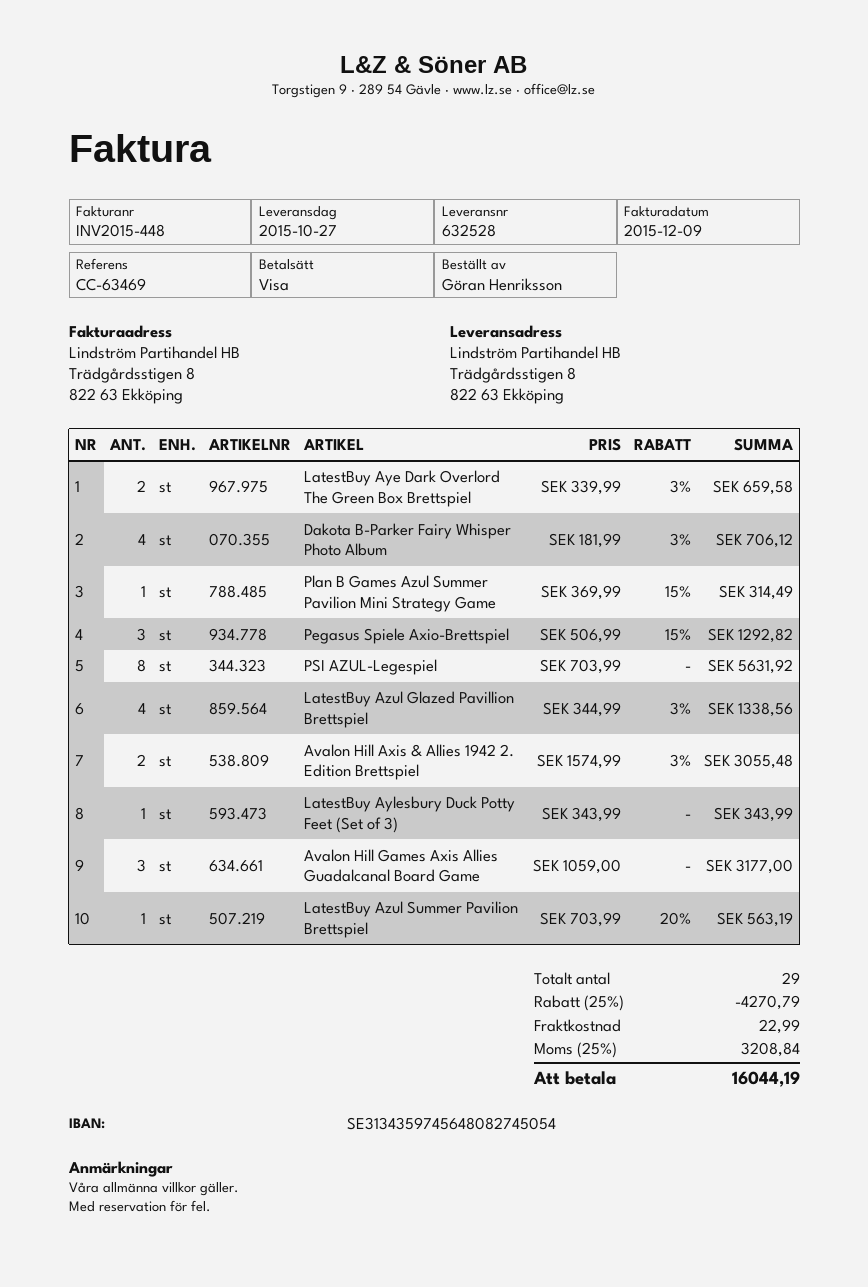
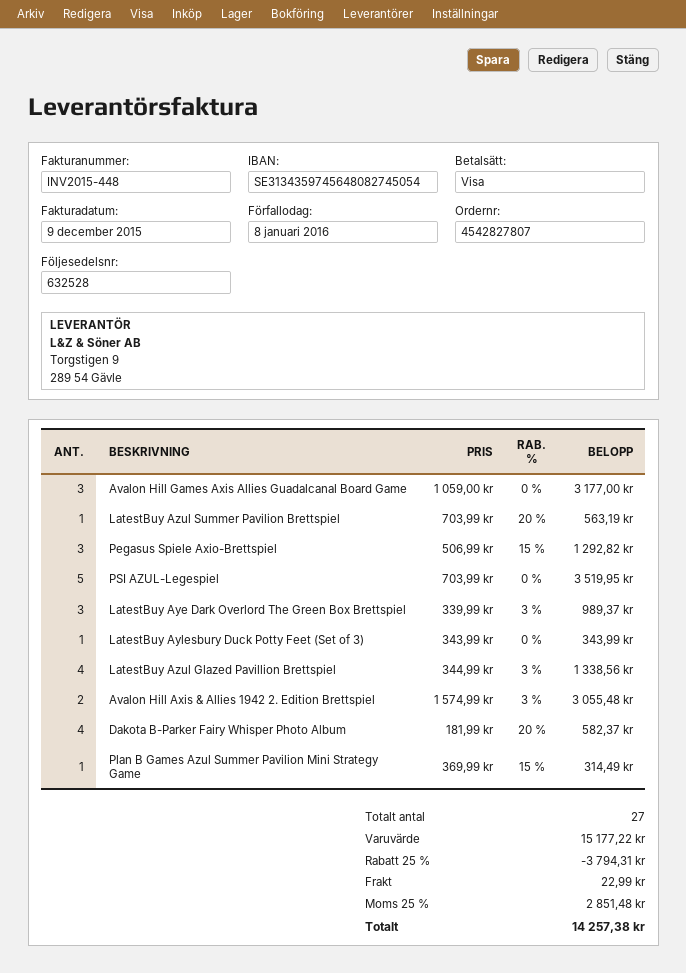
LatestBuy Aye Dark Overlord The Green Box Brettspiel: 2 x 339.99 - 3% = 659.58 -> 3 x 339.99 - 3% = 989.37
Dakota B-Parker Fairy Whisper Photo Album: 4 x 181.99 - 3% = 706.12 -> 4 x 181.99 - 20% = 582.37
PSI AZUL-Legespiel: 8 x 703.99 = 5631.92 -> 5 x 703.99 = 3519.95
total quantity: 29 -> 27
discount: 25% = 4270.79 -> 25% = 3794.31
tax: 25% = 3208.84 -> 25% = 2851.48
total: 16044.19 -> 14257.38

